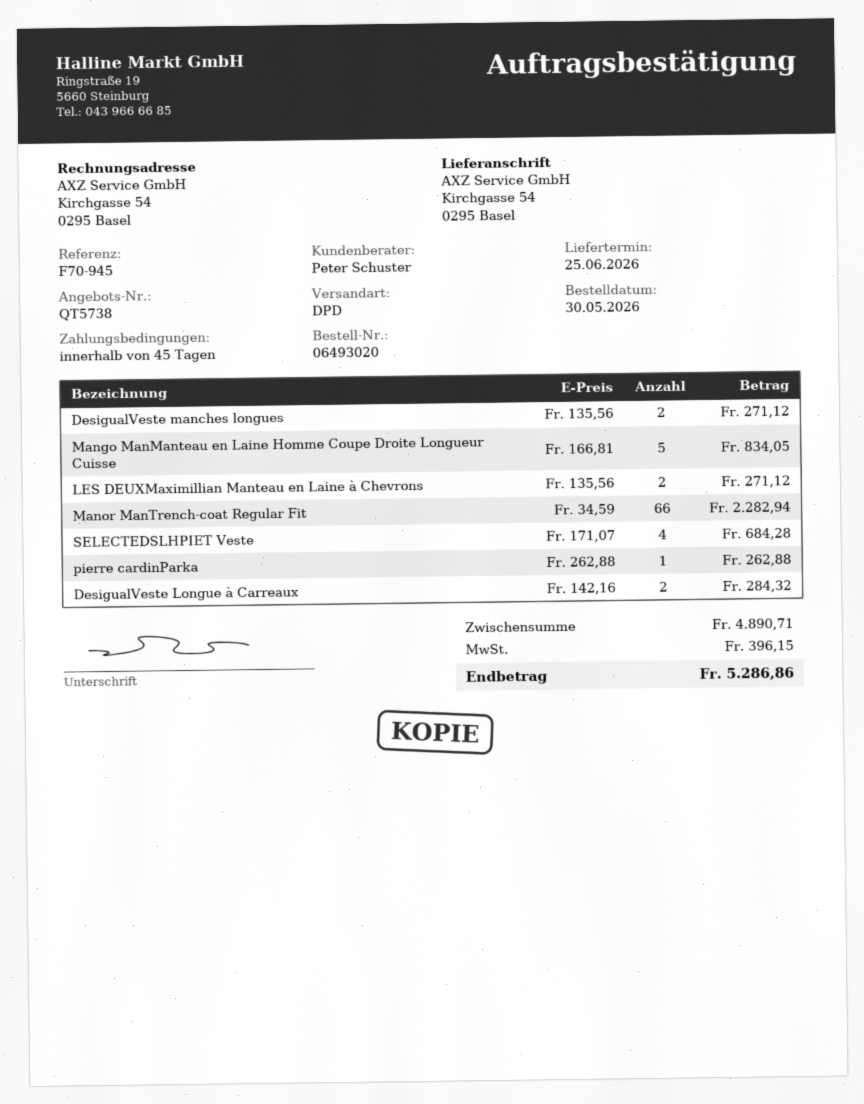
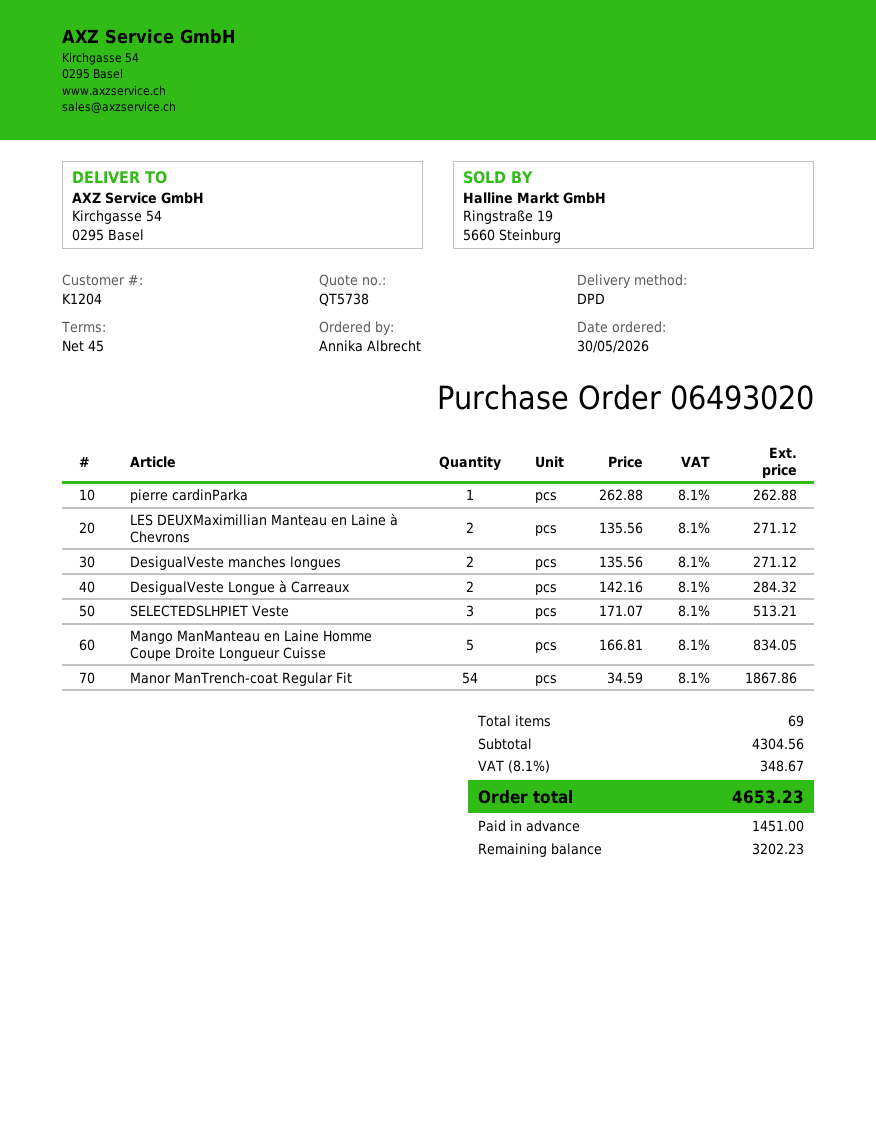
Manor ManTrench-coat Regular Fit: 66 x 34.59 = 2282.94 -> 54 x 34.59 = 1867.86
SELECTEDSLHPIET Veste: 4 x 171.07 = 684.28 -> 3 x 171.07 = 513.21
subtotal: 4890.71 -> 4304.56
tax: 396.15 -> 348.67
total: 5286.86 -> 4653.23

